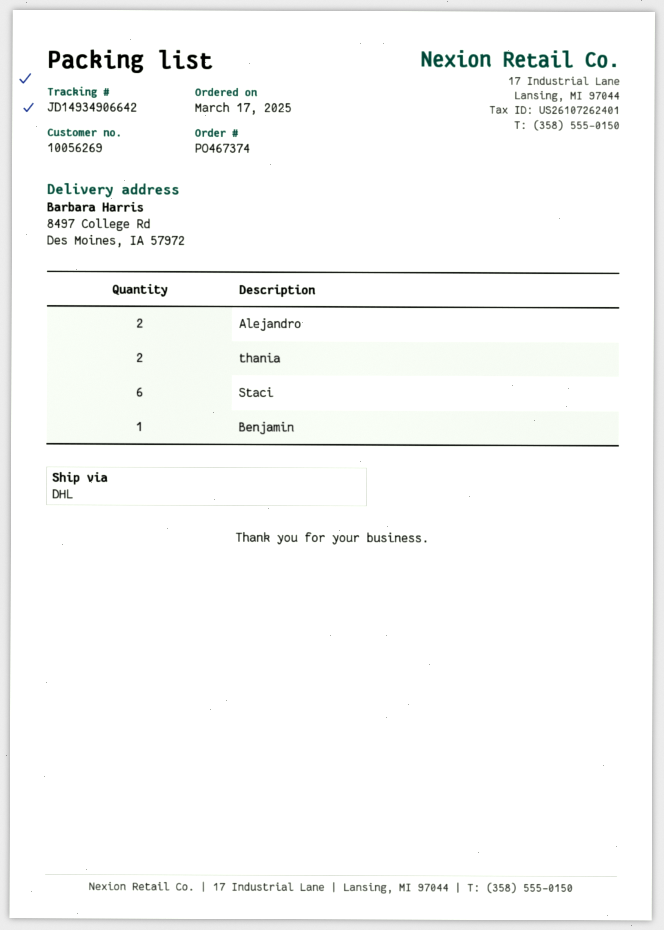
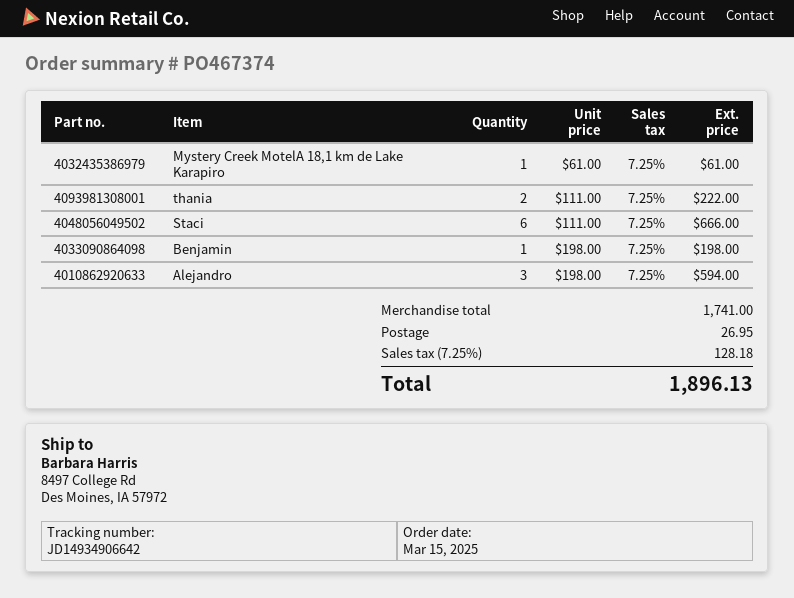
order date: 2025-03-17 -> 2025-03-15
Alejandro: 2 -> 3
Mystery Creek MotelA 18,1 km de Lake Karapiro: none -> 1

